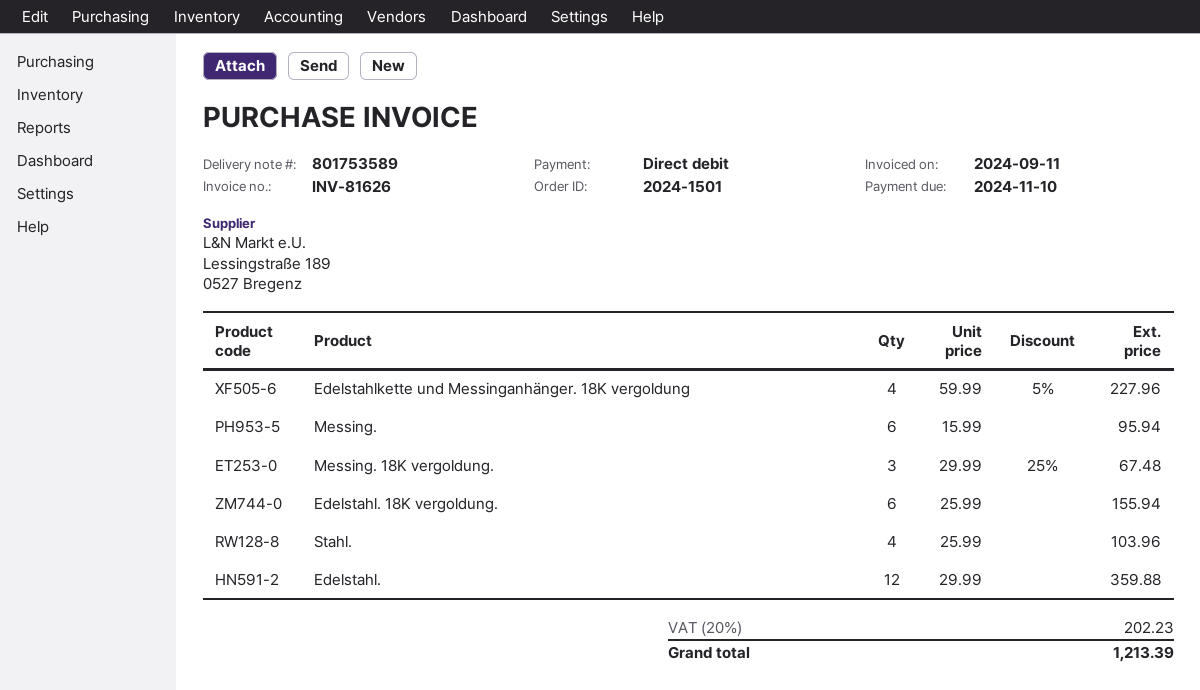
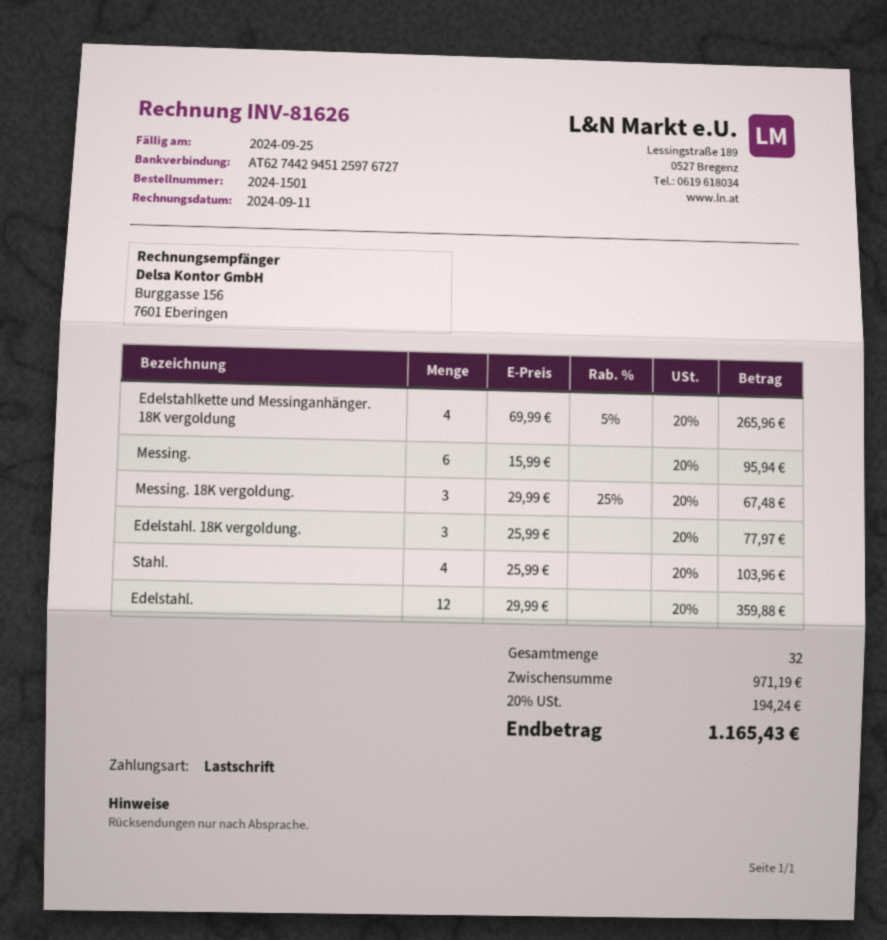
due date: 2024-11-10 -> 2024-09-25
Edelstahlkette und Messinganhänger. 18K vergoldung: 4 x 59.99 - 5% = 227.96 -> 4 x 69.99 - 5% = 265.96
Edelstahl. 18K vergoldung.: 6 x 25.99 = 155.94 -> 3 x 25.99 = 77.97
tax: 20% = 202.23 -> 20% = 194.24
total: 1213.39 -> 1165.43

